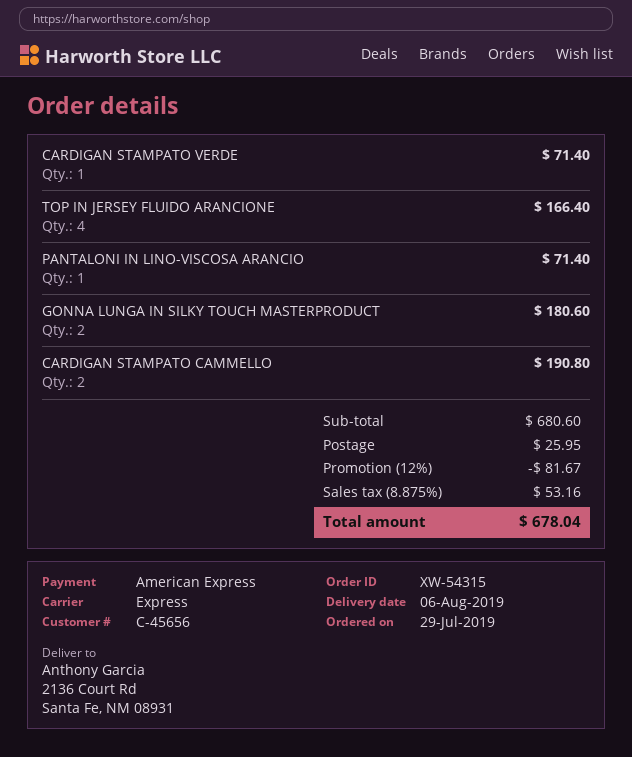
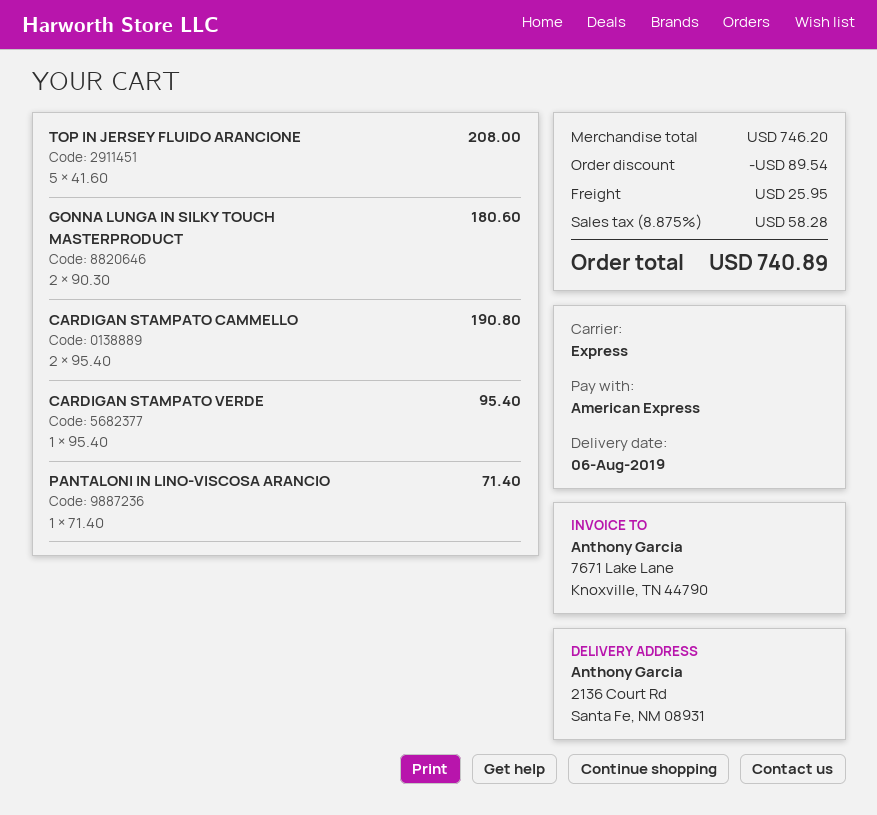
CARDIGAN STAMPATO VERDE: 1 for 71.40 -> 1 for 95.40
TOP IN JERSEY FLUIDO ARANCIONE: 4 for 166.40 -> 5 for 208.00
subtotal: 680.60 -> 746.20
discount: 81.67 -> 89.54
tax: 8.875% = 53.16 -> 8.875% = 58.28
total: 678.04 -> 740.89

